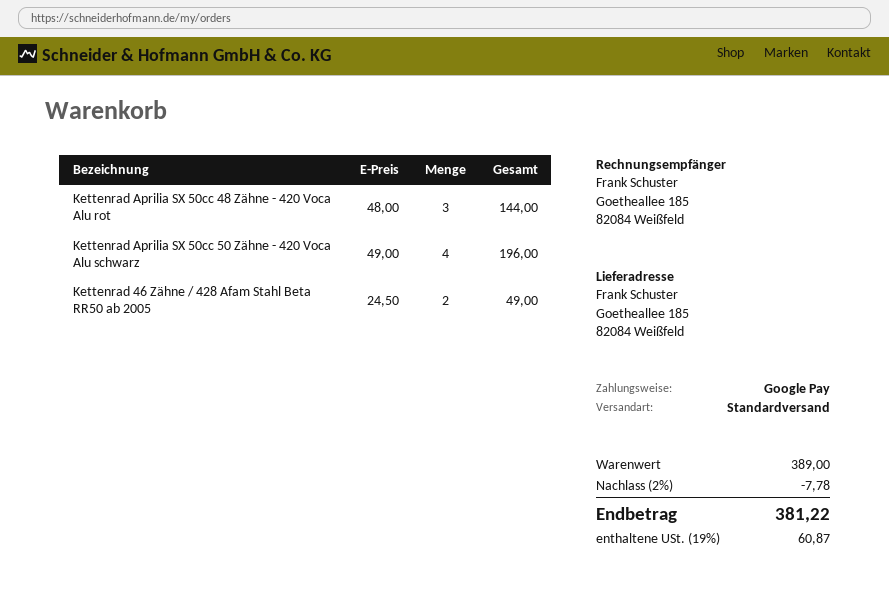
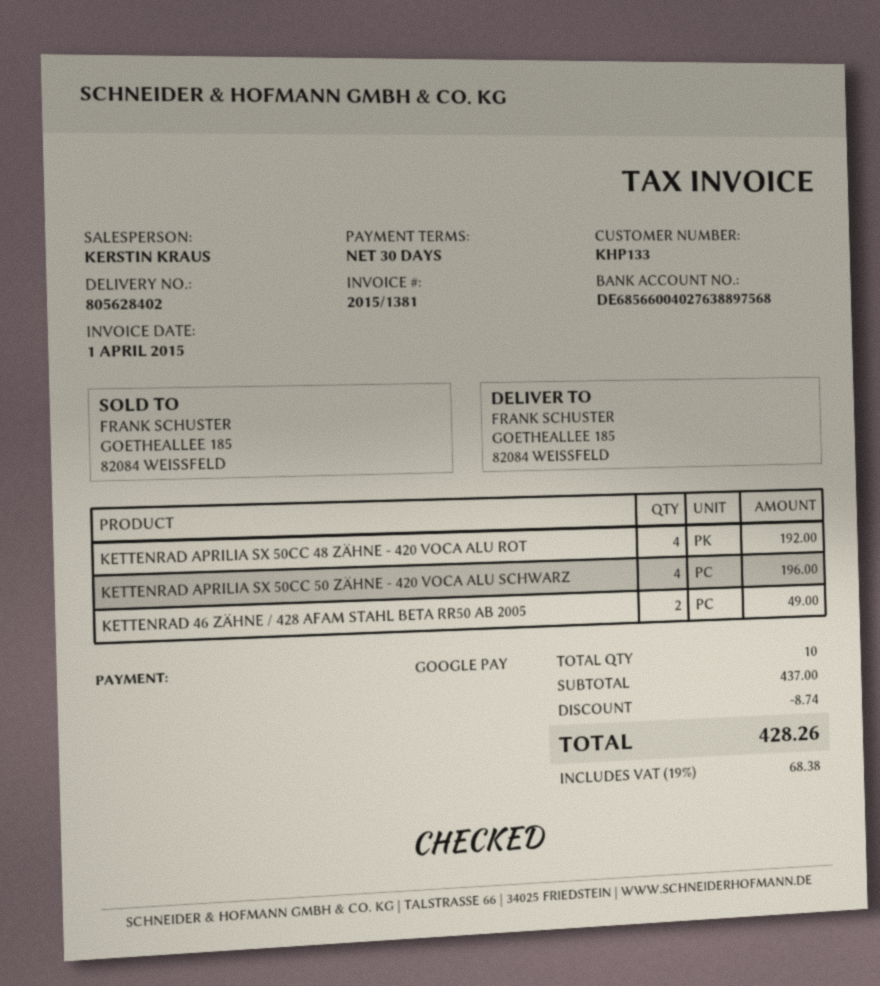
Kettenrad Aprilia SX 50cc 48 Zähne - 420 Voca Alu rot: 3 for 144.00 -> 4 for 192.00
subtotal: 389.00 -> 437.00
discount: 7.78 -> 8.74
tax: 19% = 60.87 -> 19% = 68.38
total: 381.22 -> 428.26

